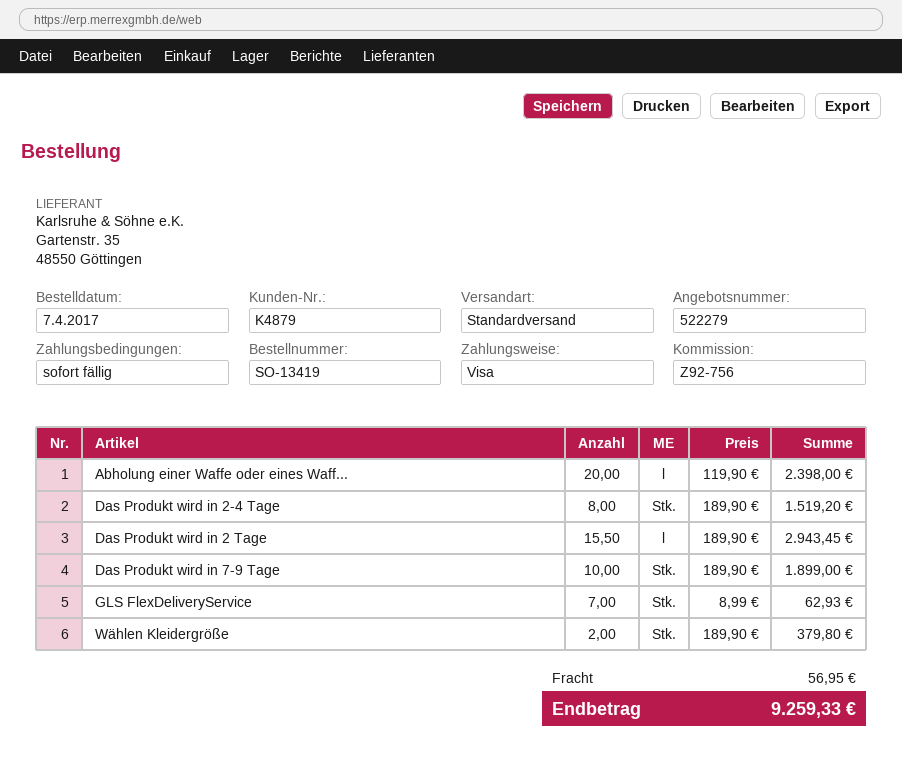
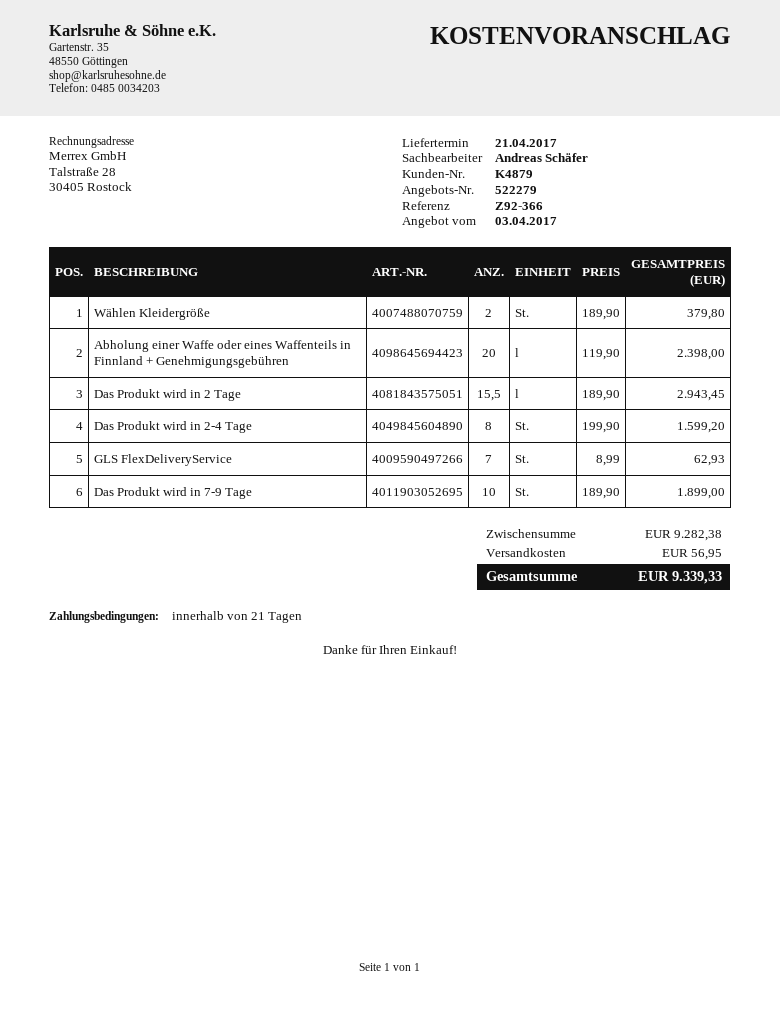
payment terms: on receipt -> 21 days
reference: Z92-756 -> Z92-366
Das Produkt wird in 2-4 Tage: 8 x 189.90 = 1519.20 -> 8 x 199.90 = 1599.20
total: 9259.33 -> 9339.33

